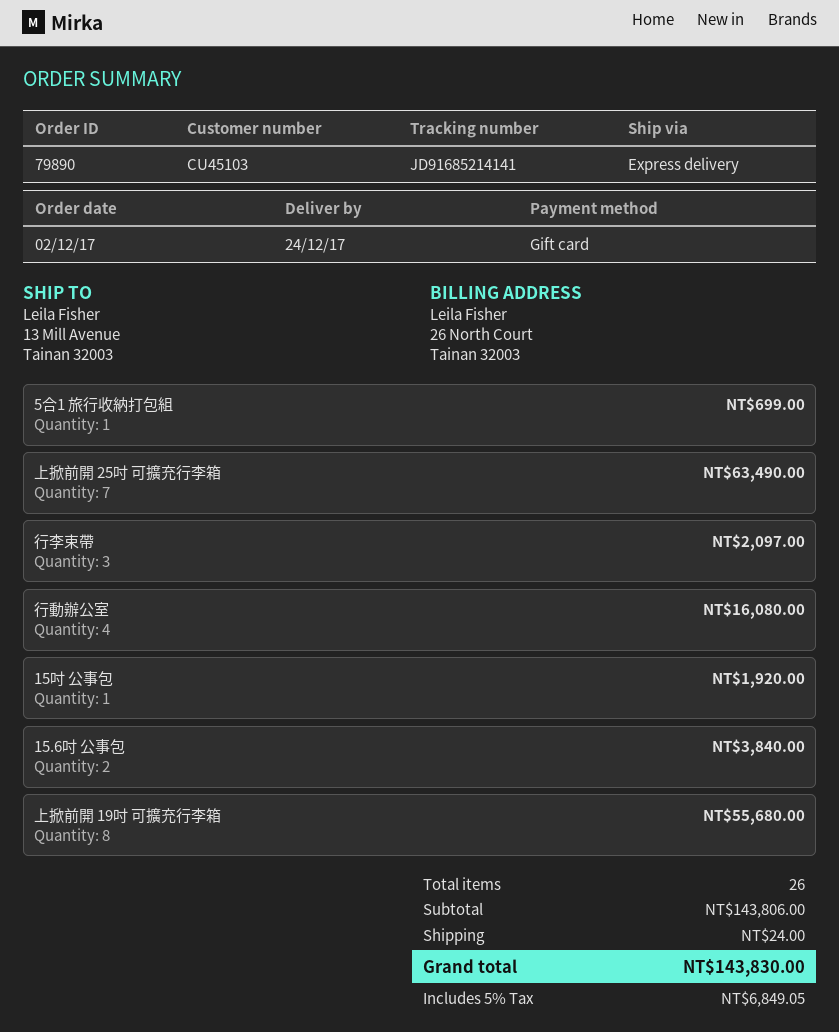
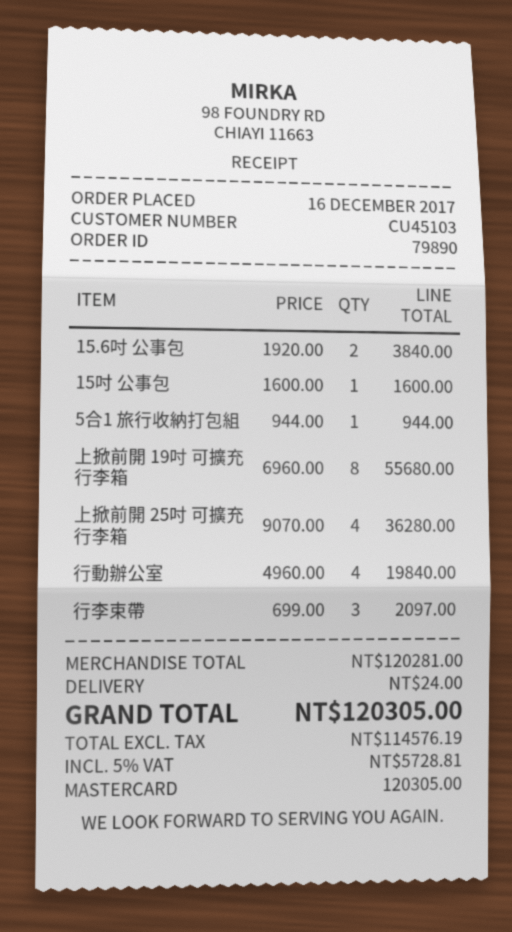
order date: 2017-12-02 -> 2017-12-16
payment method: gift card -> Mastercard
5合1 旅行收納打包組: 1 for 699.00 -> 1 for 944.00
上掀前開 25吋 可擴充行李箱: 7 for 63490.00 -> 4 for 36280.00
行動辦公室: 4 for 16080.00 -> 4 for 19840.00
15吋 公事包: 1 for 1920.00 -> 1 for 1600.00
subtotal: 143806.00 -> 120281.00
tax: 5% = 6849.05 -> 5% = 5728.81
total: 143830.00 -> 120305.00

